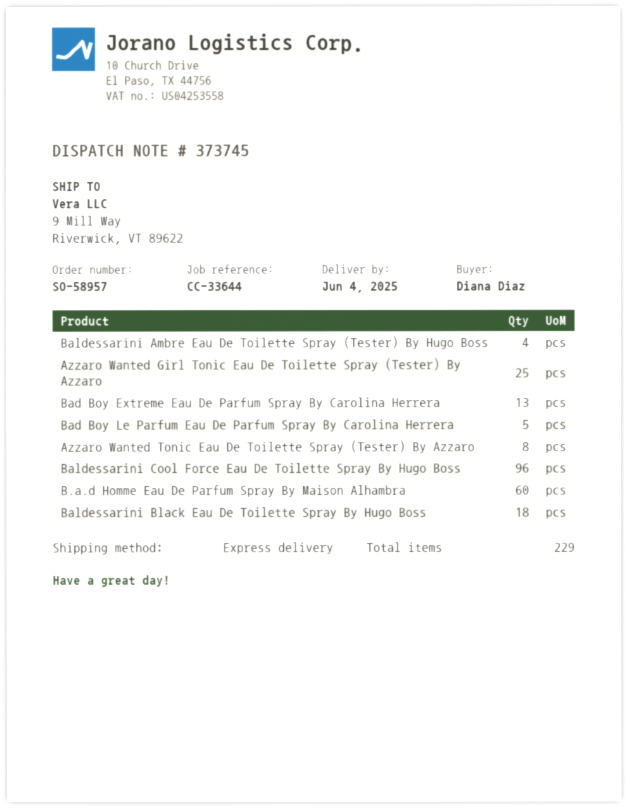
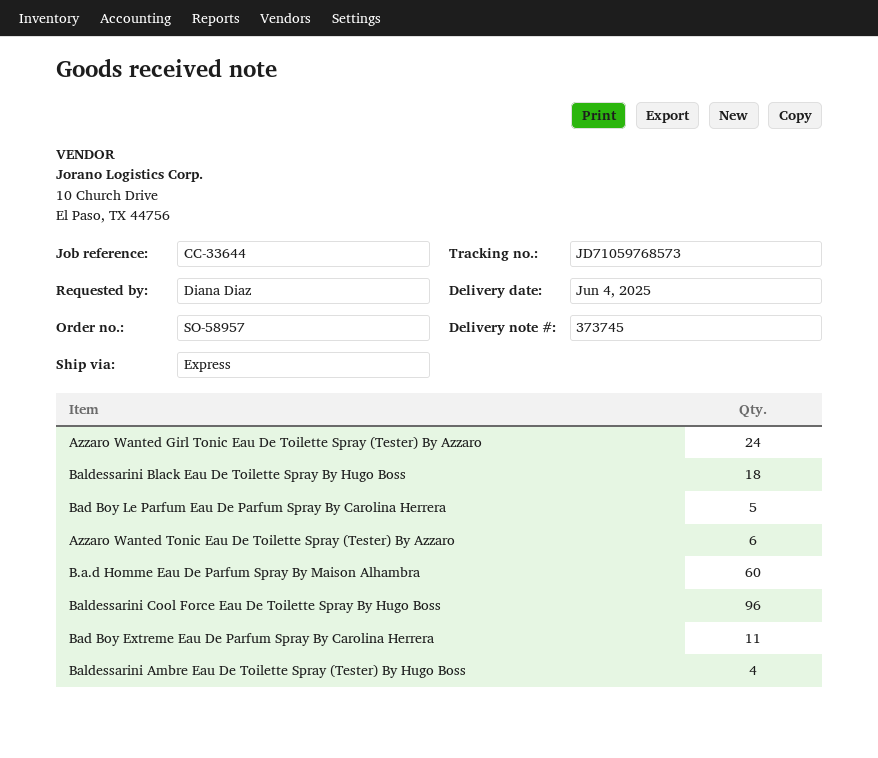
Azzaro Wanted Girl Tonic Eau De Toilette Spray (Tester) By Azzaro: 25 -> 24
Bad Boy Extreme Eau De Parfum Spray By Carolina Herrera: 13 -> 11
Azzaro Wanted Tonic Eau De Toilette Spray (Tester) By Azzaro: 8 -> 6

